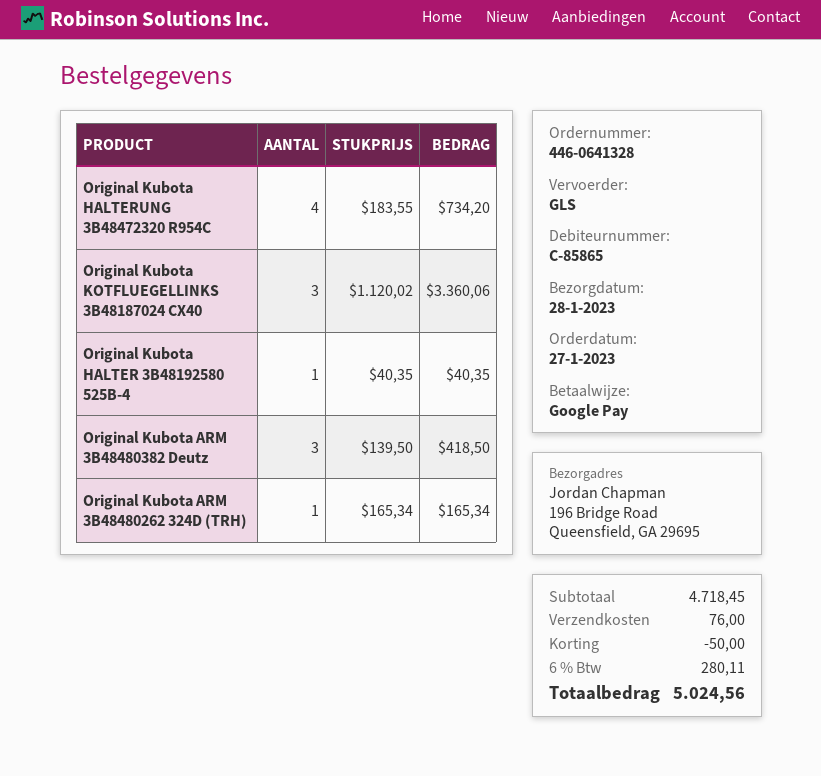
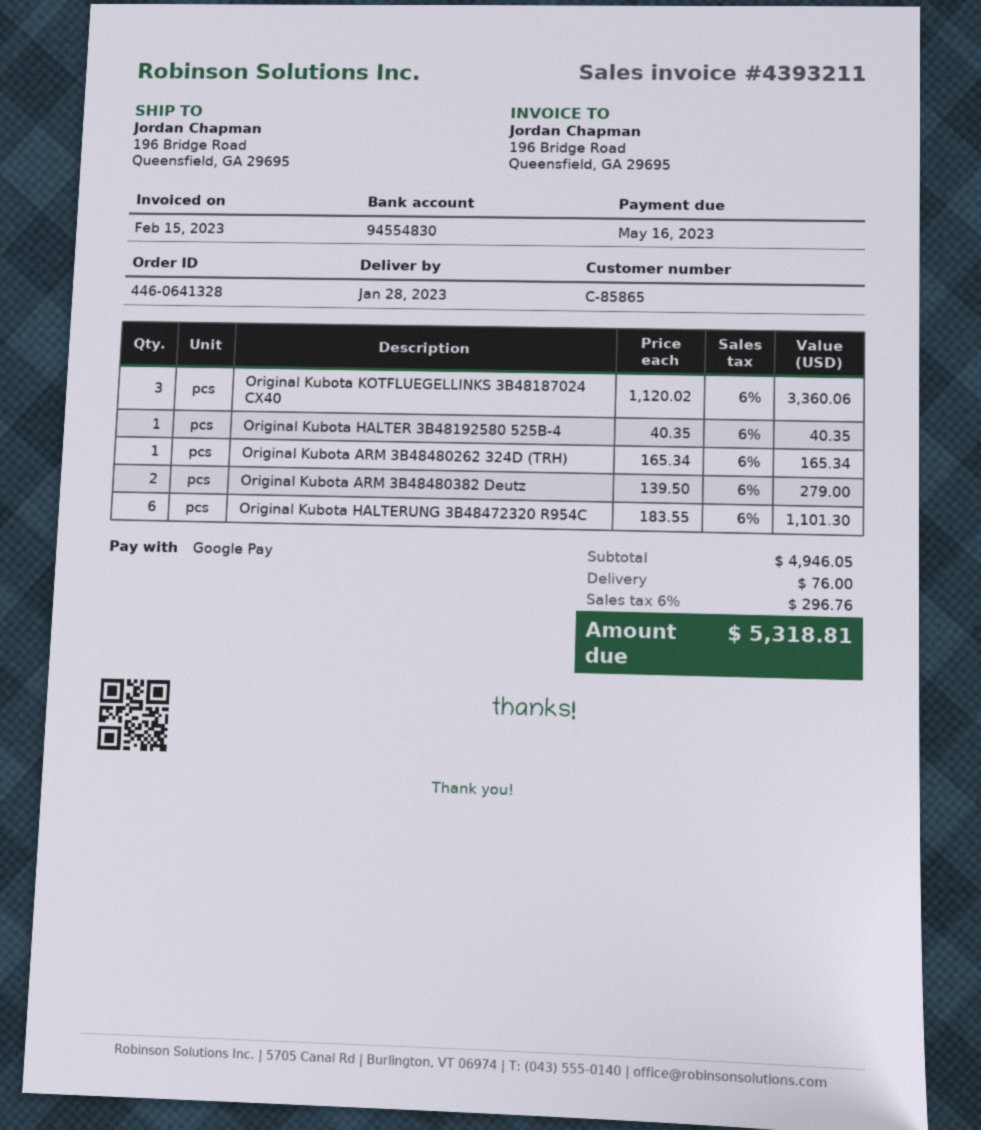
Original Kubota HALTERUNG 3B48472320 R954C: 4 x 183.55 = 734.20 -> 6 x 183.55 = 1101.30
Original Kubota ARM 3B48480382 Deutz: 3 x 139.50 = 418.50 -> 2 x 139.50 = 279.00
subtotal: 4718.45 -> 4946.05
discount: 50.00 -> none
tax: 6% = 280.11 -> 6% = 296.76
total: 5024.56 -> 5318.81

